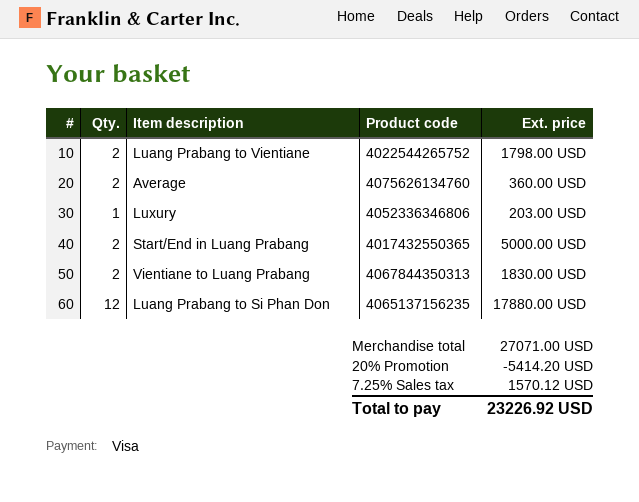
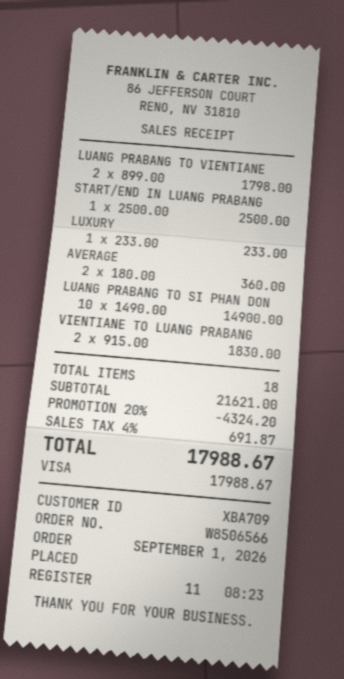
Luxury: 1 for 203.00 -> 1 for 233.00
Start/End in Luang Prabang: 2 for 5000.00 -> 1 for 2500.00
Luang Prabang to Si Phan Don: 12 for 17880.00 -> 10 for 14900.00
subtotal: 27071.00 -> 21621.00
discount: 20% = 5414.20 -> 20% = 4324.20
tax: 7.25% = 1570.12 -> 4% = 691.87
total: 23226.92 -> 17988.67

